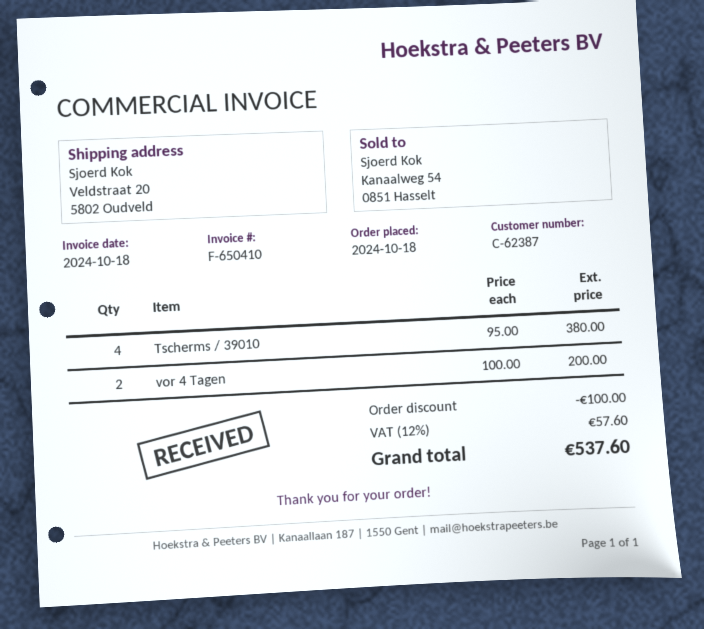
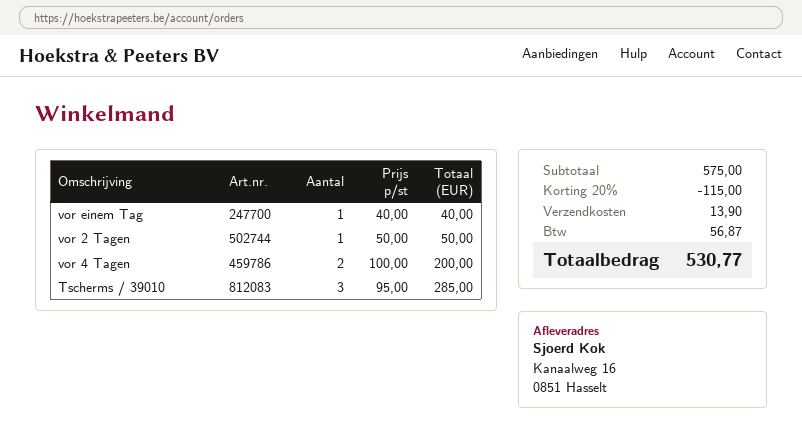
ship to: Veldstraat 20, 5802 Oudveld -> Kanaalweg 16, 0851 Hasselt
Tscherms / 39010: 4 x 95.00 = 380.00 -> 3 x 95.00 = 285.00
vor einem Tag: none -> 1 x 40.00 = 40.00
vor 2 Tagen: none -> 1 x 50.00 = 50.00
discount: 100.00 -> 115.00
shipping: none -> 13.90
tax: 57.60 -> 56.87
total: 537.60 -> 530.77

